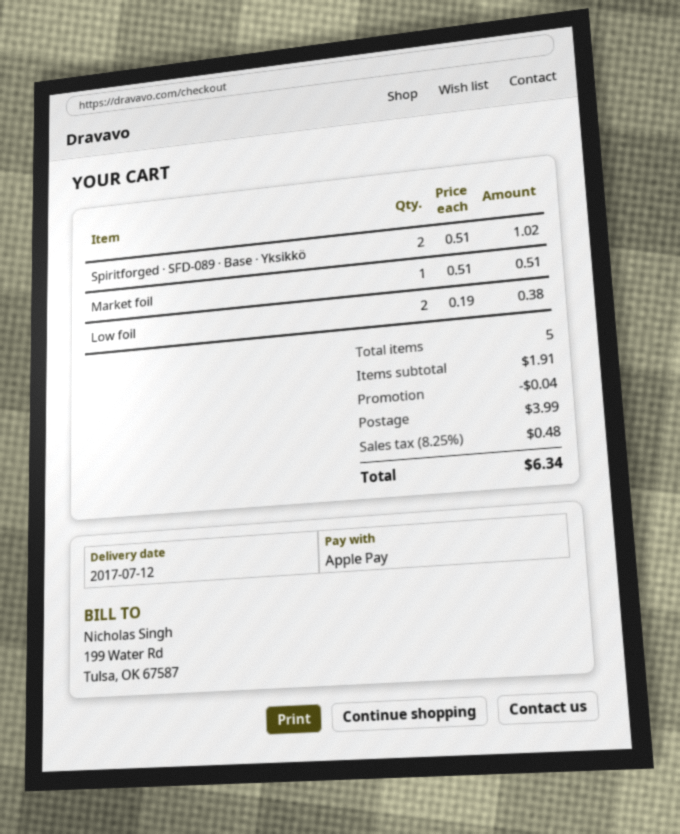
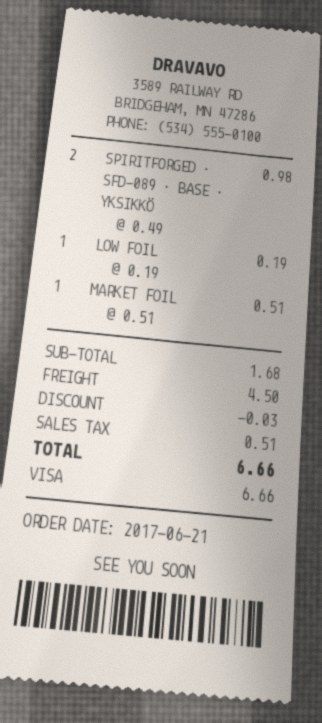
payment method: Apple Pay -> Visa
Spiritforged · SFD-089 · Base · Yksikkö: 2 x 0.51 = 1.02 -> 2 x 0.49 = 0.98
Low foil: 2 x 0.19 = 0.38 -> 1 x 0.19 = 0.19
subtotal: 1.91 -> 1.68
discount: 0.04 -> 0.03
shipping: 3.99 -> 4.50
tax: 0.48 -> 0.51
total: 6.34 -> 6.66

